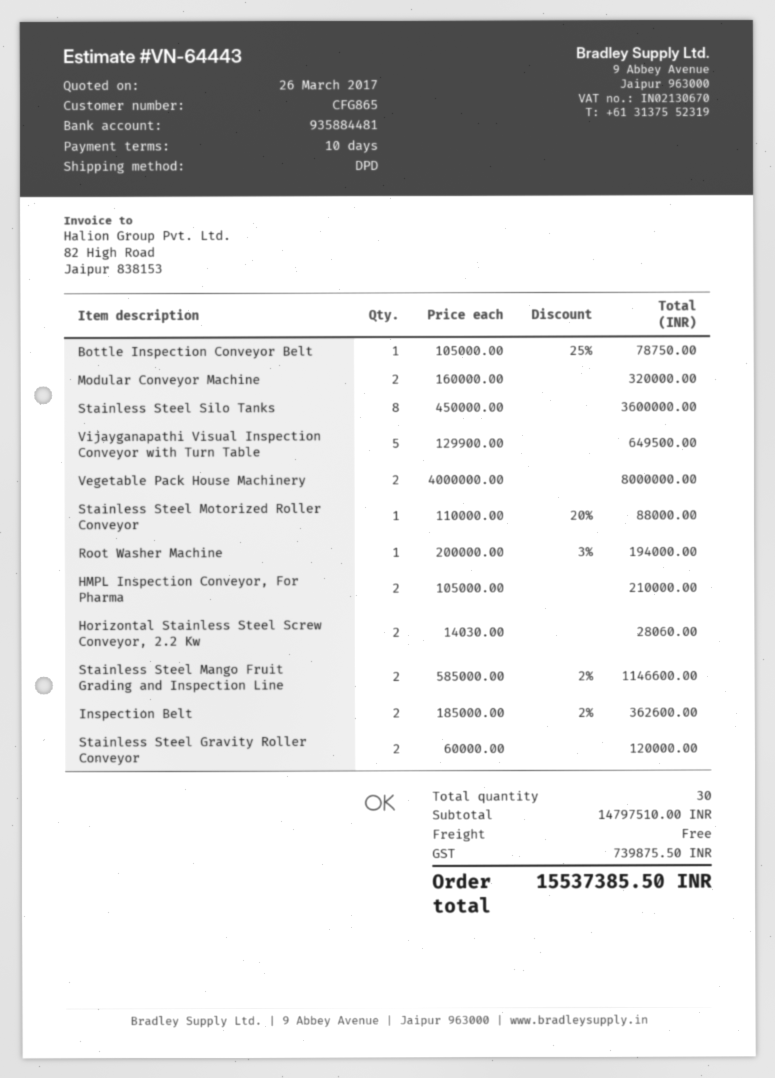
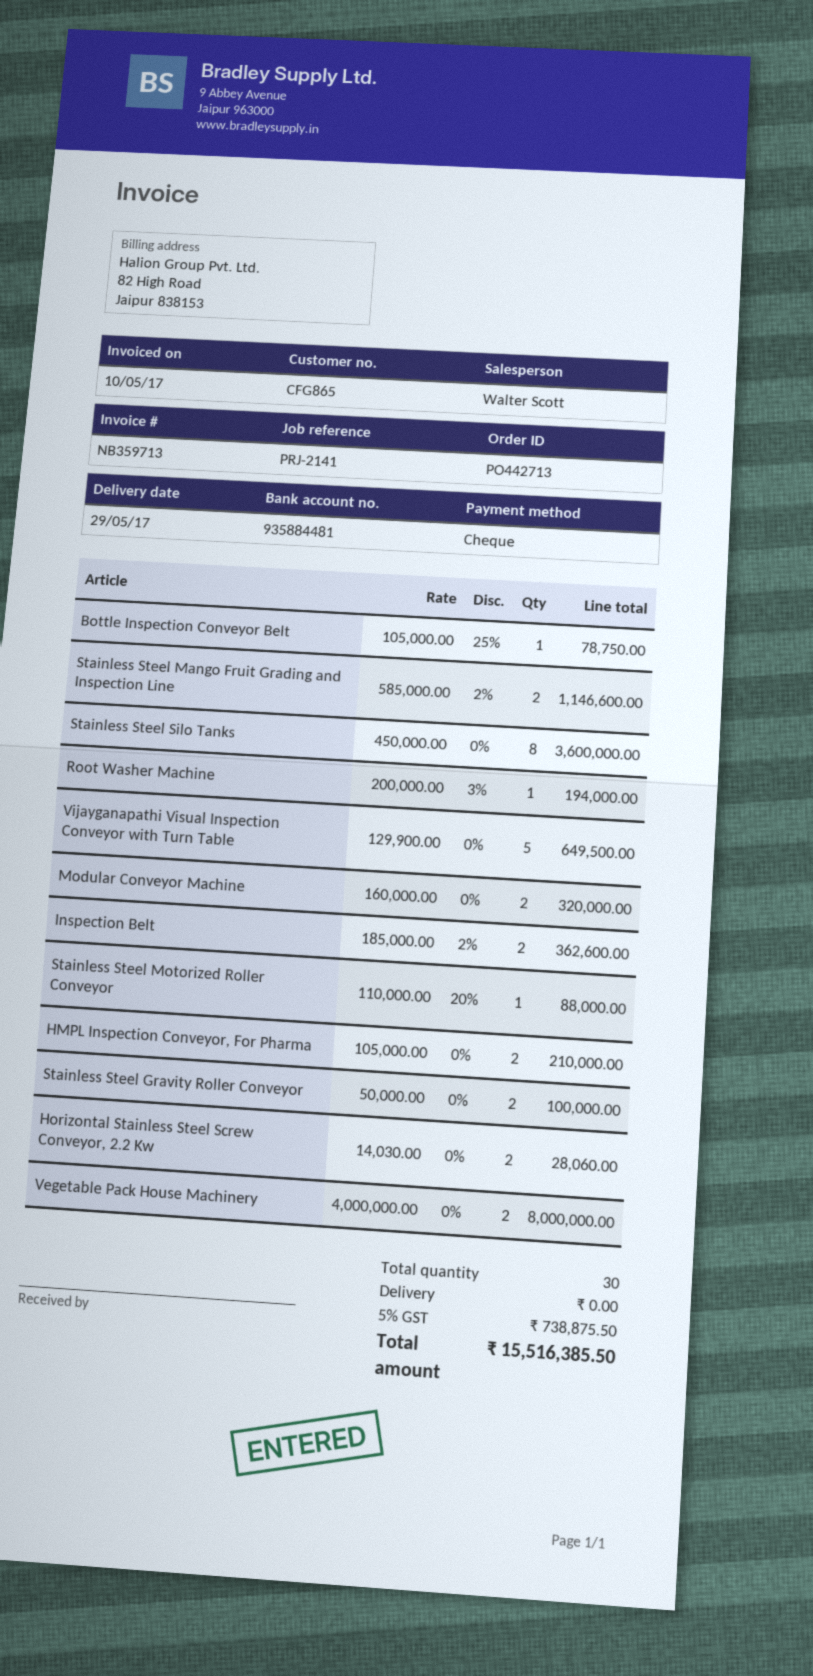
Stainless Steel Gravity Roller Conveyor: 2 x 60000.00 = 120000.00 -> 2 x 50000.00 = 100000.00
tax: 739875.50 -> 738875.50
total: 15537385.50 -> 15516385.50

